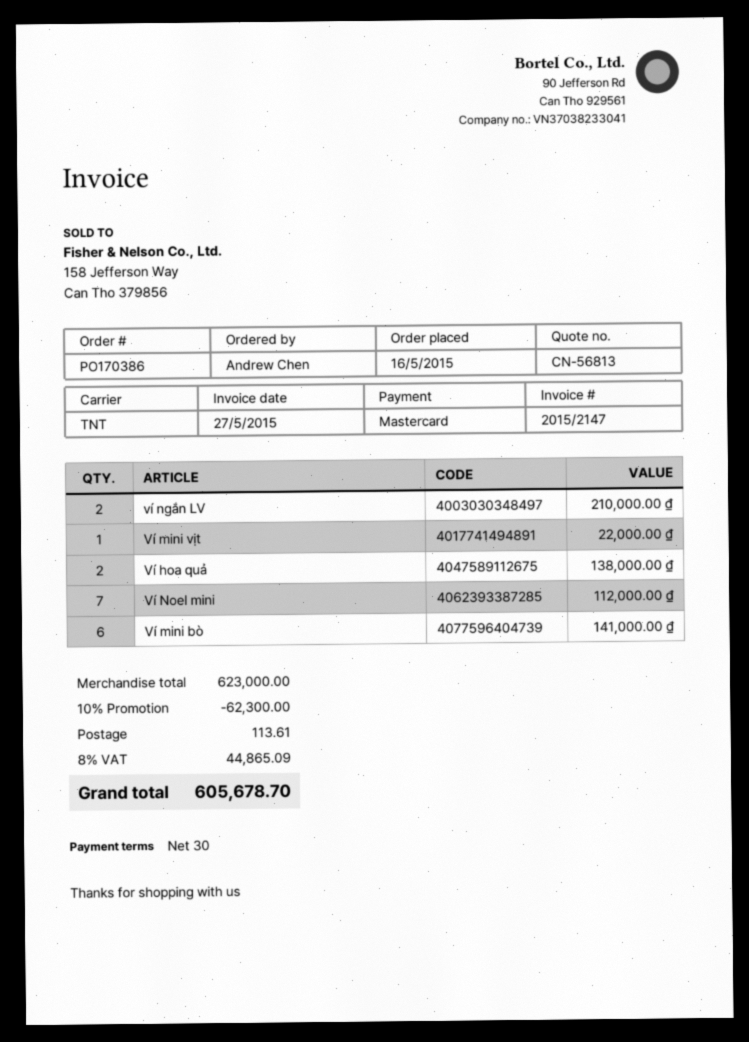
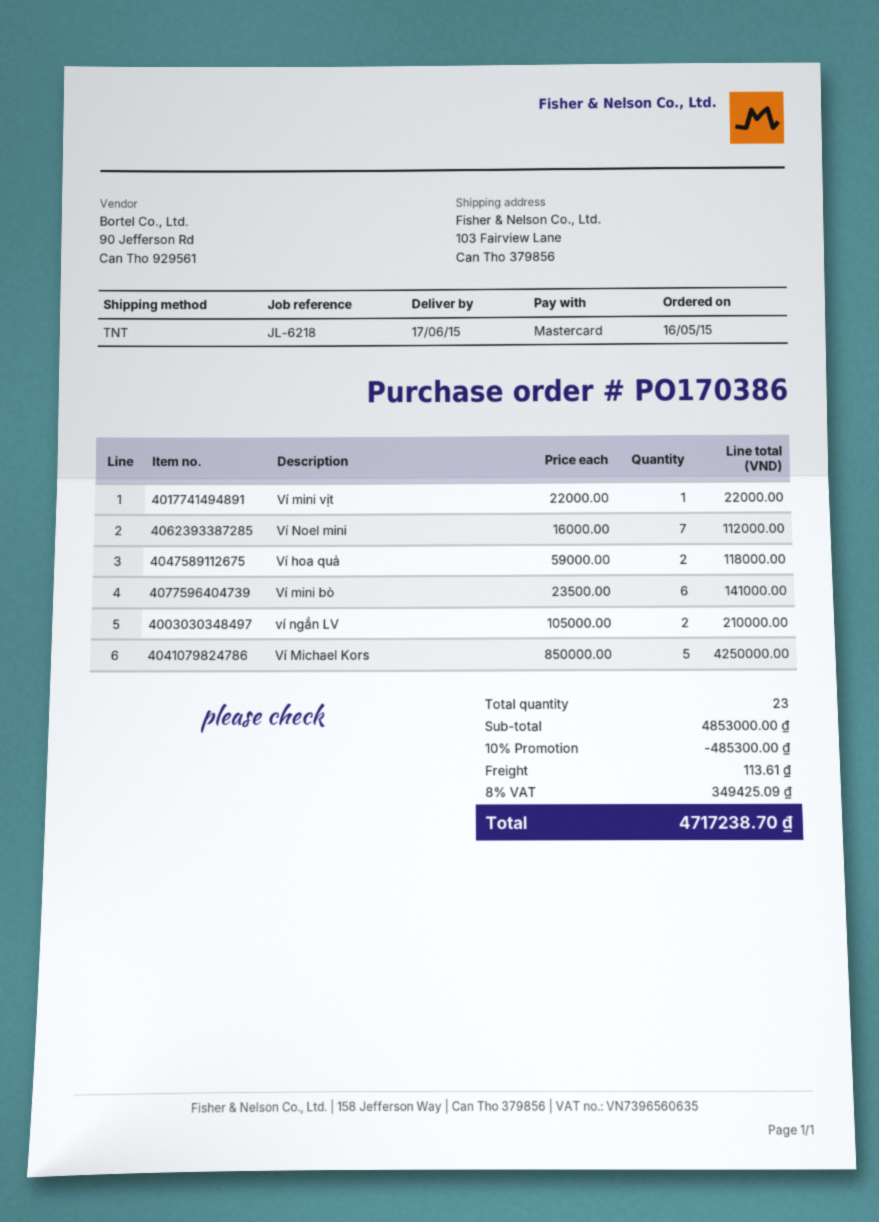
Ví hoa quả: 2 for 138000.00 -> 2 for 118000.00
Ví Michael Kors: none -> 5 for 4250000.00
subtotal: 623000.00 -> 4853000.00
discount: 10% = 62300.00 -> 10% = 485300.00
tax: 8% = 44865.09 -> 8% = 349425.09
total: 605678.70 -> 4717238.70

